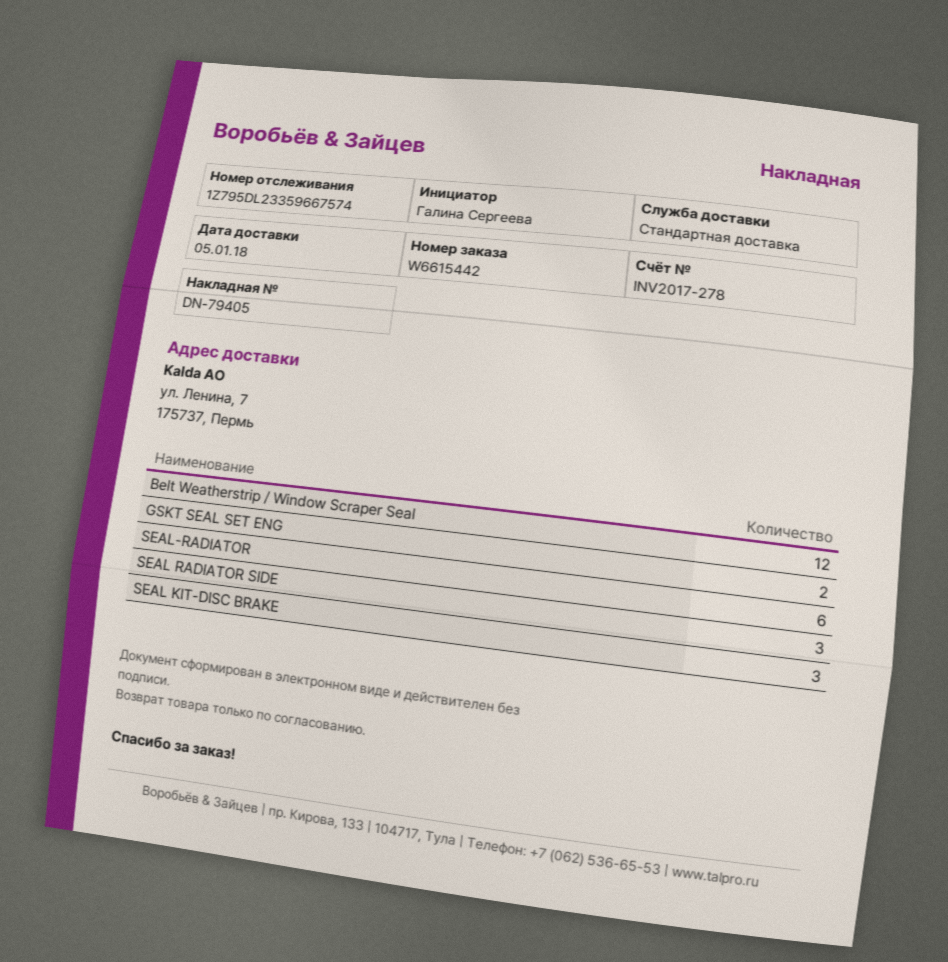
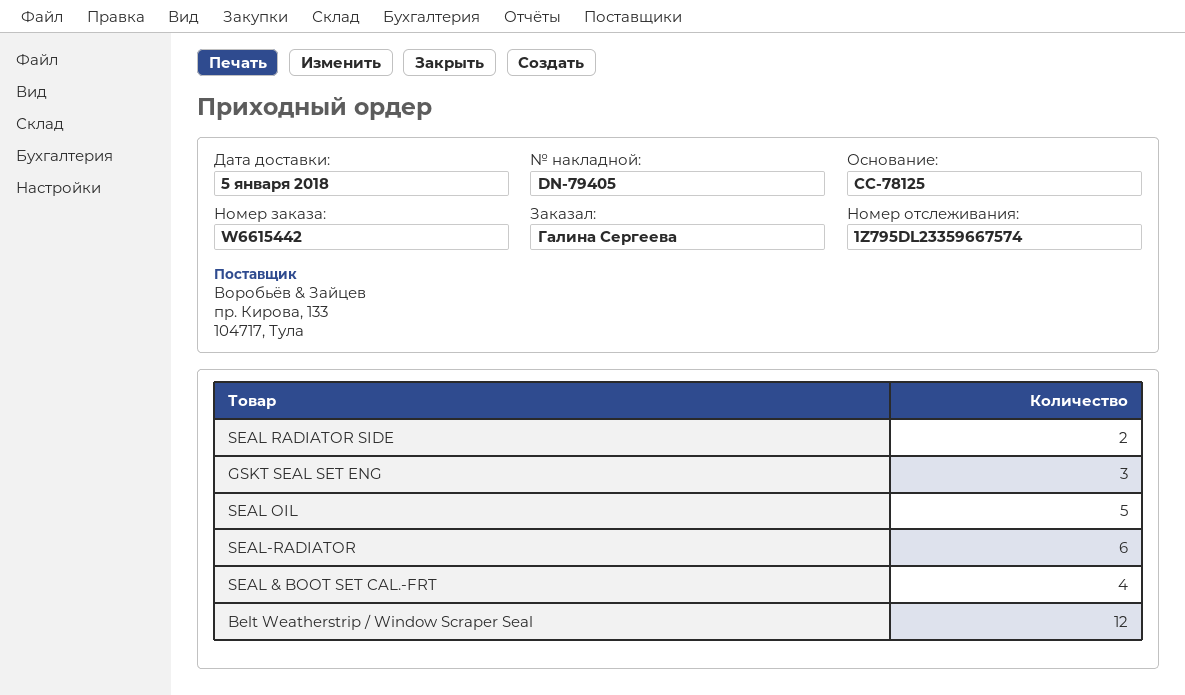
GSKT SEAL SET ENG: 2 -> 3
SEAL RADIATOR SIDE: 3 -> 2
SEAL KIT-DISC BRAKE: 3 -> none
SEAL OIL: none -> 5
SEAL & BOOT SET CAL.-FRT: none -> 4

